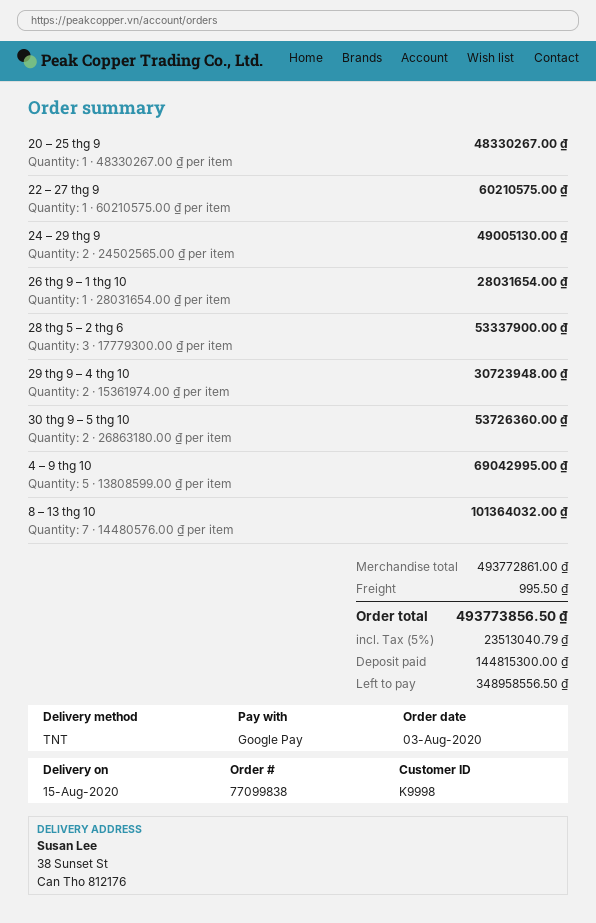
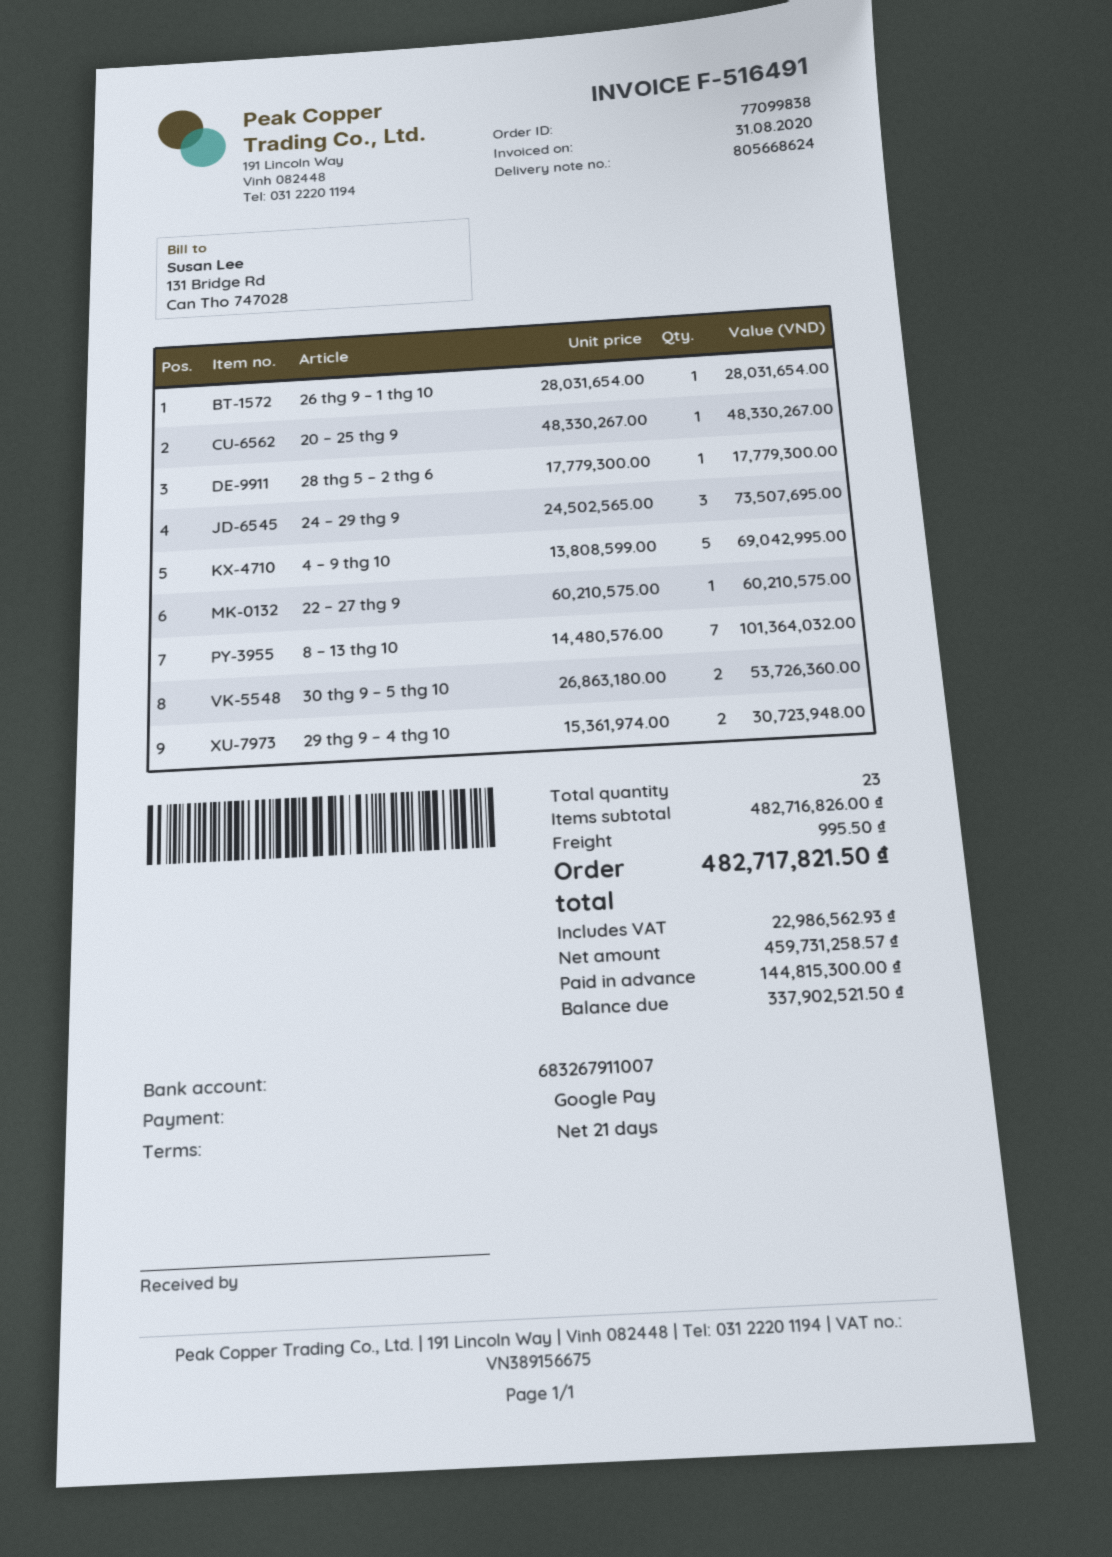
24 – 29 thg 9: 2 x 24502565.00 = 49005130.00 -> 3 x 24502565.00 = 73507695.00
28 thg 5 – 2 thg 6: 3 x 17779300.00 = 53337900.00 -> 1 x 17779300.00 = 17779300.00
subtotal: 493772861.00 -> 482716826.00
tax: 23513040.79 -> 22986562.93
total: 493773856.50 -> 482717821.50
balance: 348958556.50 -> 337902521.50

